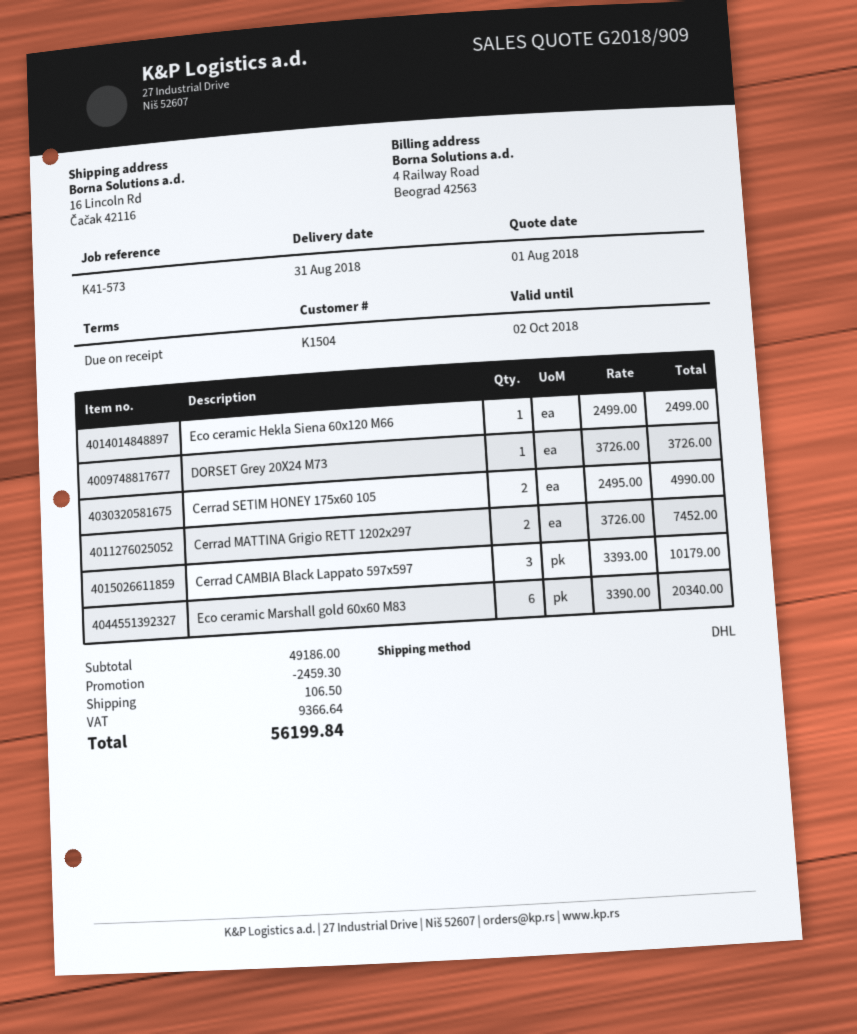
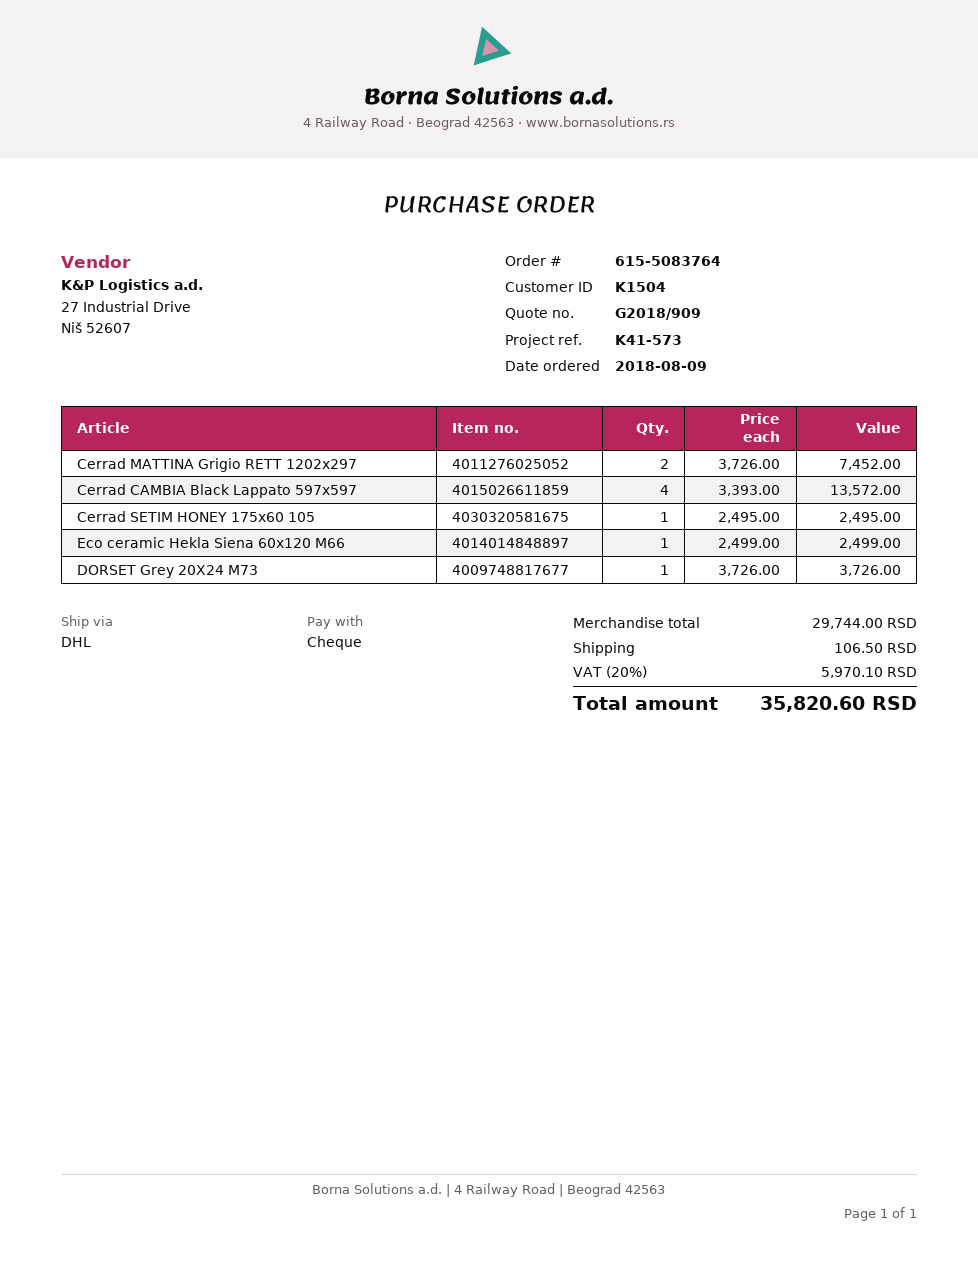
Cerrad SETIM HONEY 175x60 105: 2 x 2495.00 = 4990.00 -> 1 x 2495.00 = 2495.00
Cerrad CAMBIA Black Lappato 597x597: 3 x 3393.00 = 10179.00 -> 4 x 3393.00 = 13572.00
Eco ceramic Marshall gold 60x60 M83: 6 x 3390.00 = 20340.00 -> none
subtotal: 49186.00 -> 29744.00
discount: 2459.30 -> none
tax: 9366.64 -> 5970.10
total: 56199.84 -> 35820.60

